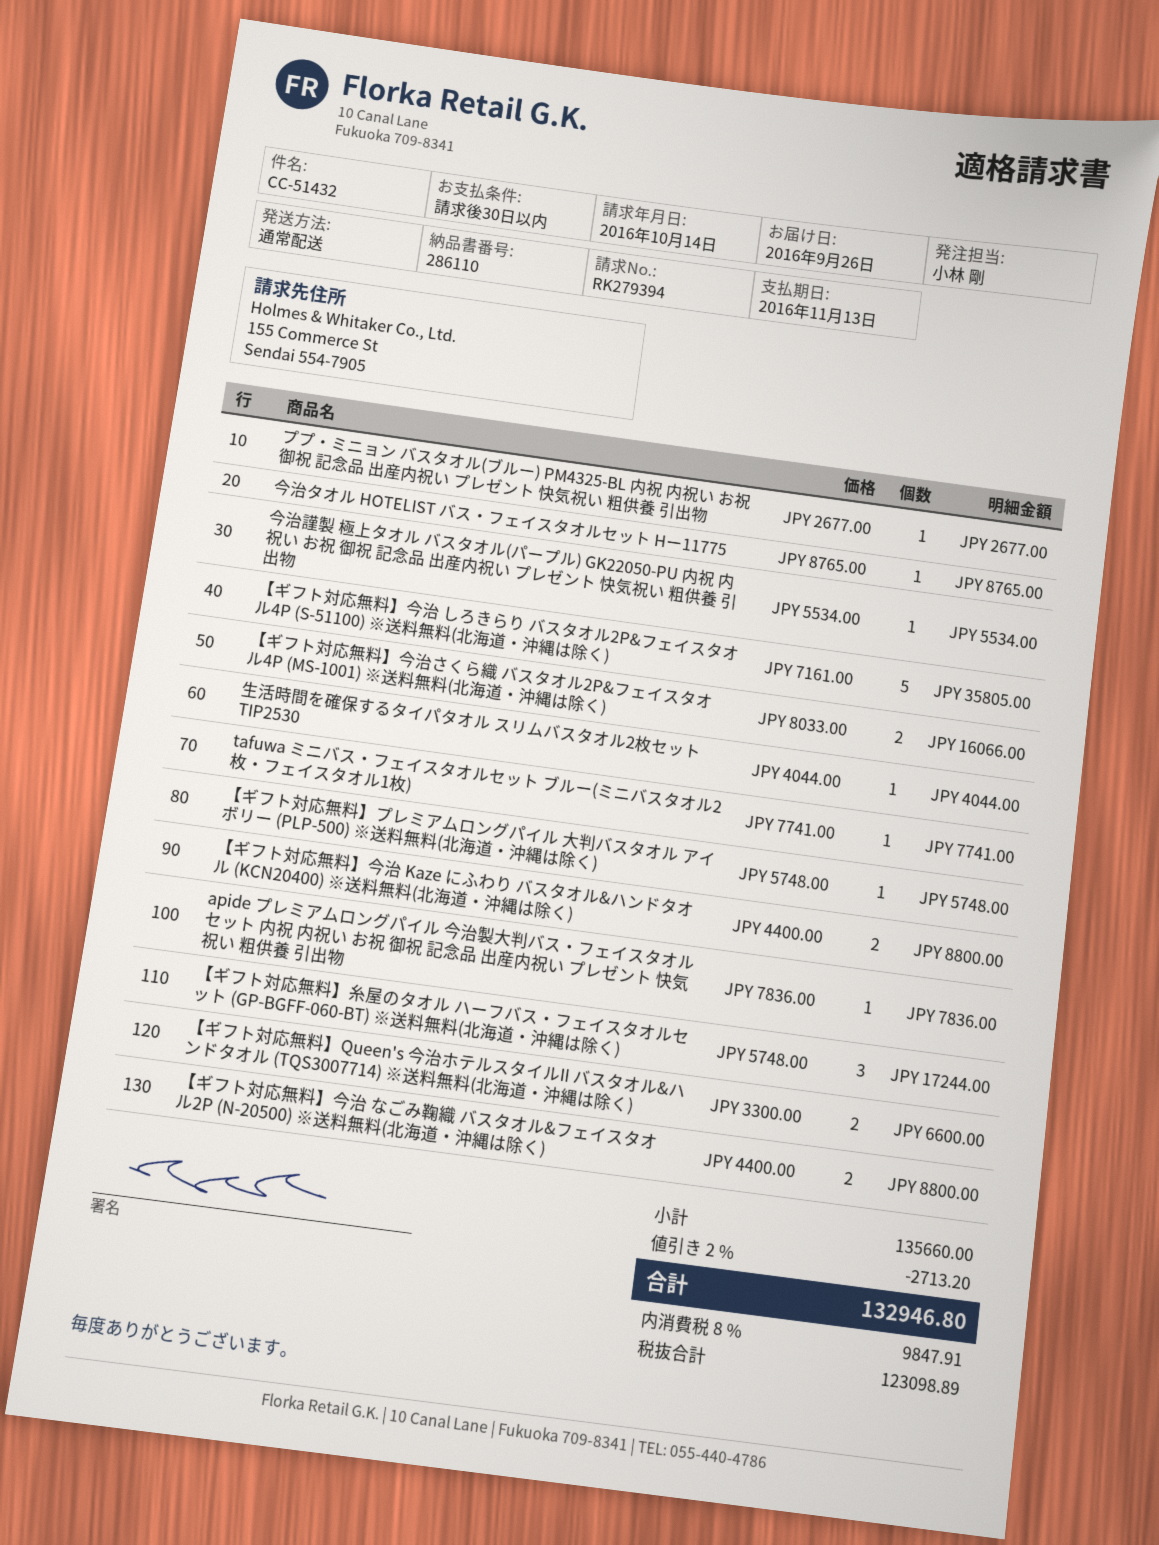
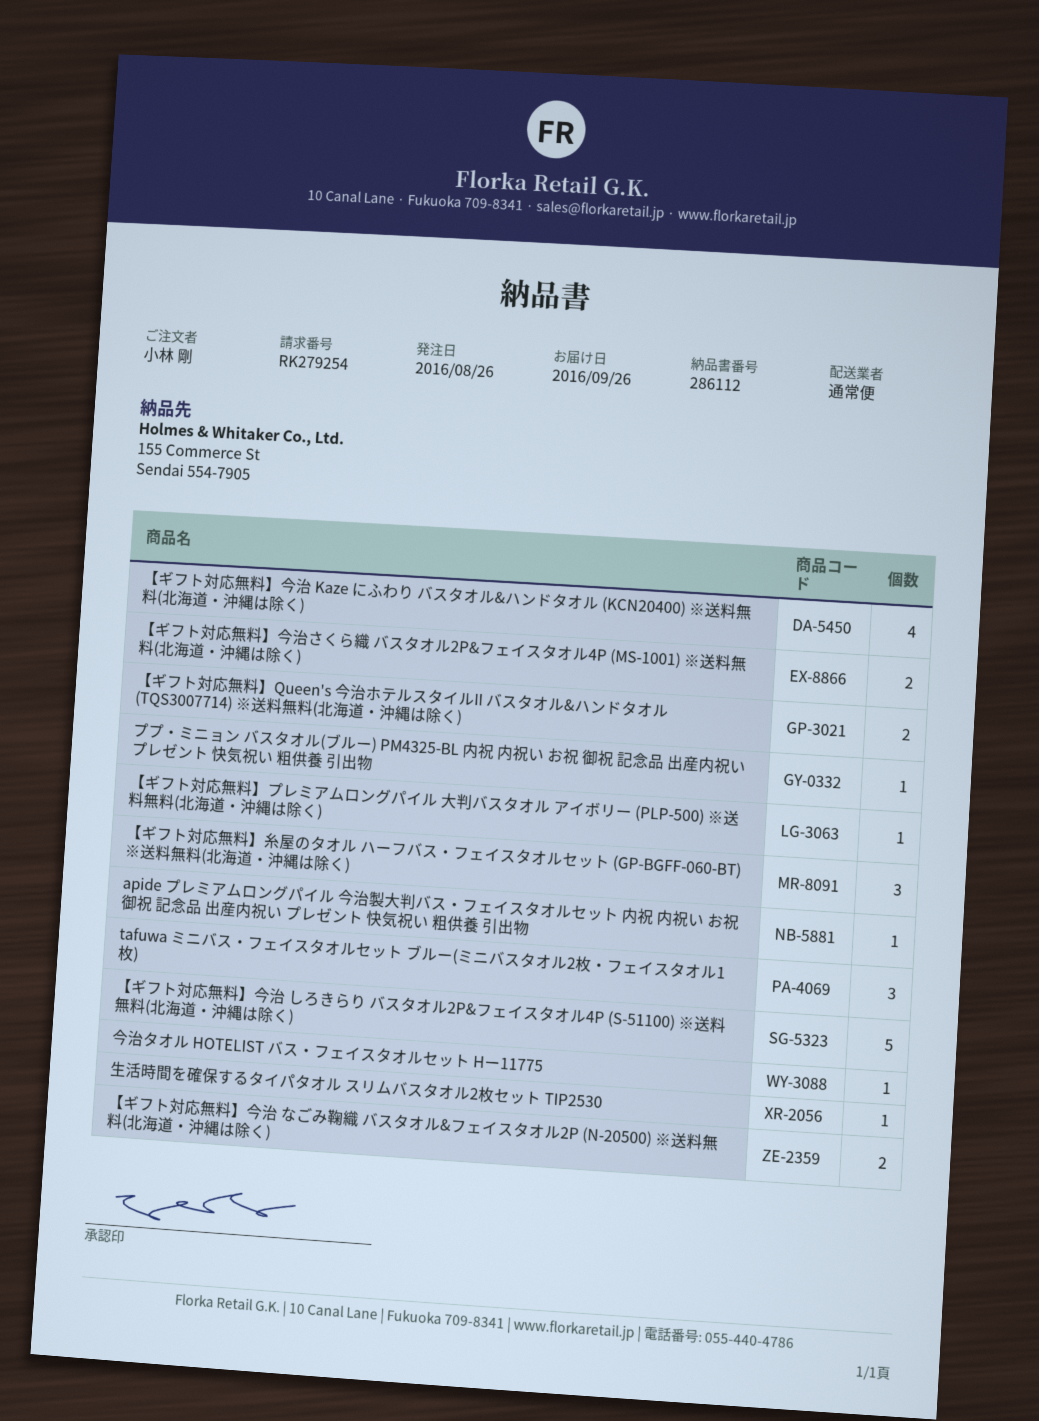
delivery note number: 286110 -> 286112
invoice number: RK279394 -> RK279254
今治謹製 極上タオル バスタオル(パープル) GK22050-PU 内祝 内祝い お祝 御祝 記念品 出産内祝い プレゼント 快気祝い 粗供養 引出物: 1 -> none
tafuwa ミニバス・フェイスタオルセット ブルー(ミニバスタオル2枚・フェイスタオル1枚): 1 -> 3
【ギフト対応無料】今治 Kaze にふわり バスタオル&ハンドタオル (KCN20400) ※送料無料(北海道・沖縄は除く): 2 -> 4

